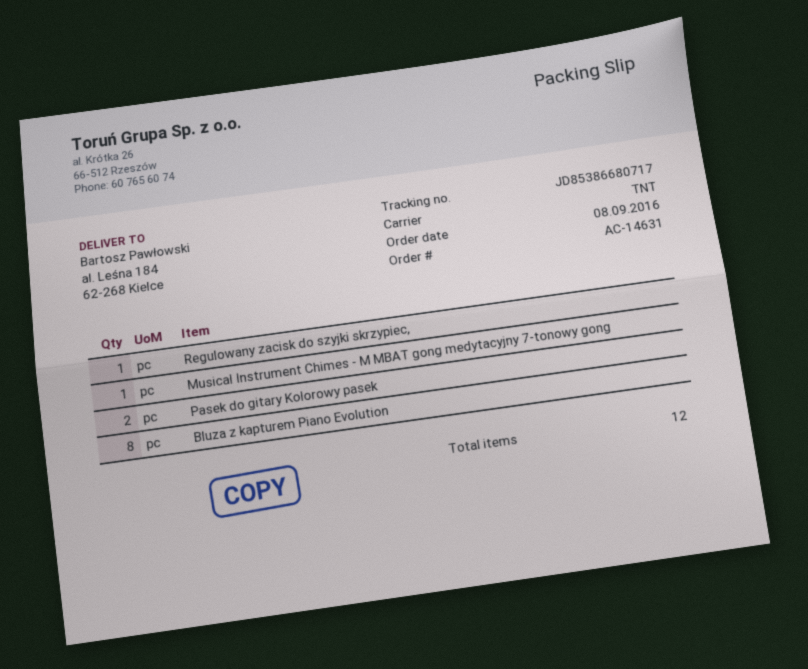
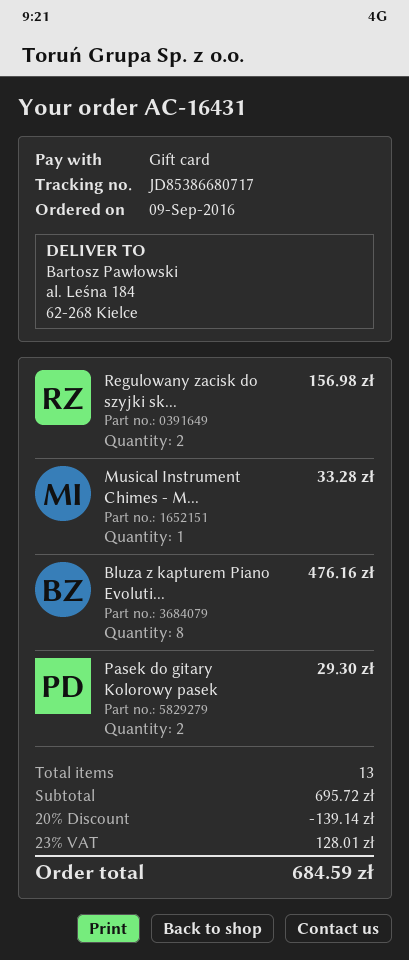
order number: AC-14631 -> AC-16431
order date: 2016-09-08 -> 2016-09-09
Regulowany zacisk do szyjki skrzypiec,: 1 -> 2
total quantity: 12 -> 13

